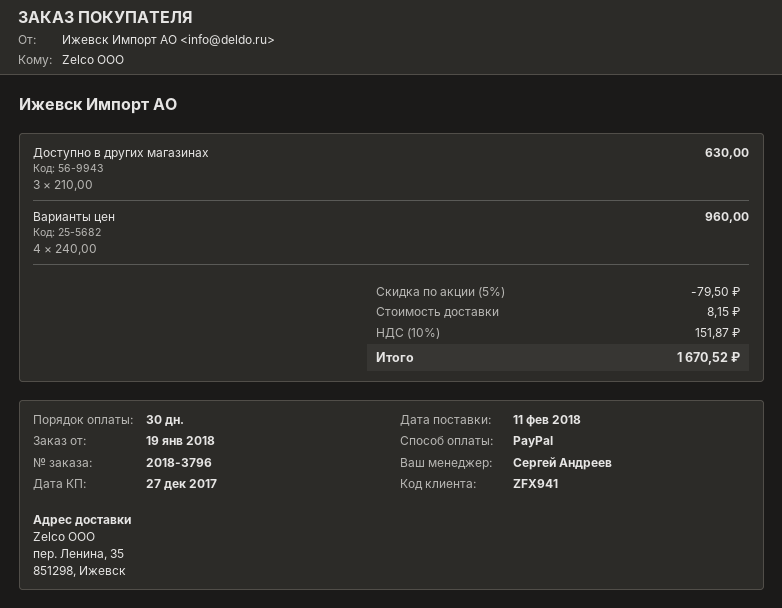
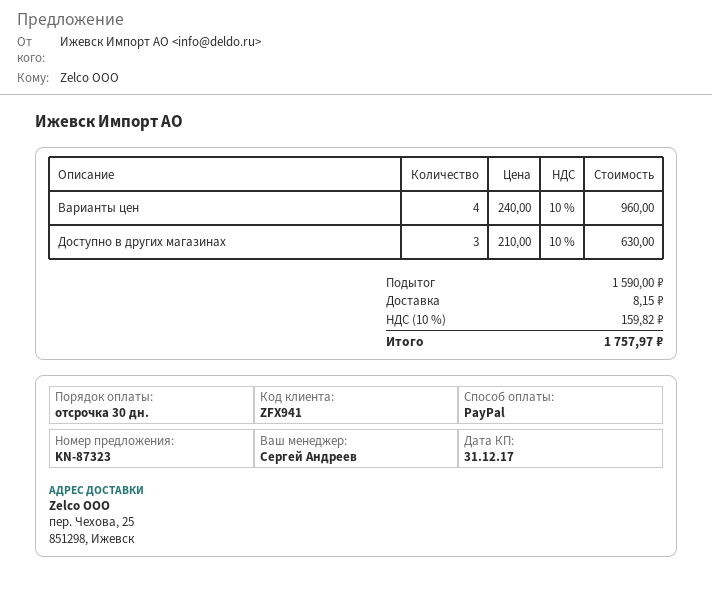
quote date: 2017-12-27 -> 2017-12-31
ship to: пер. Ленина, 35, 851298, Ижевск -> пер. Чехова, 25, 851298, Ижевск
discount: 5% = 79.50 -> none
tax: 10% = 151.87 -> 10% = 159.82
total: 1670.52 -> 1757.97

